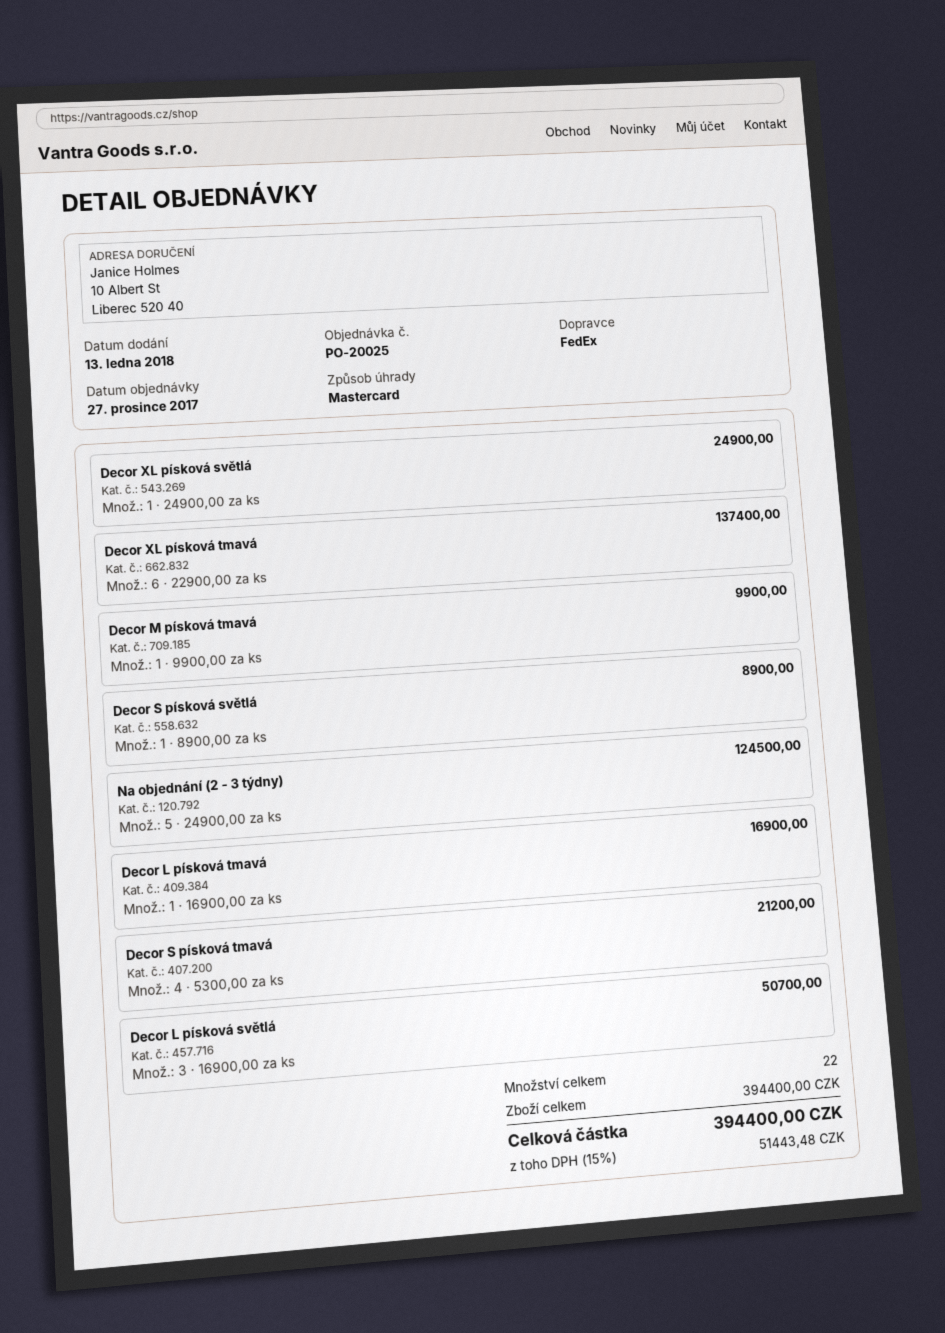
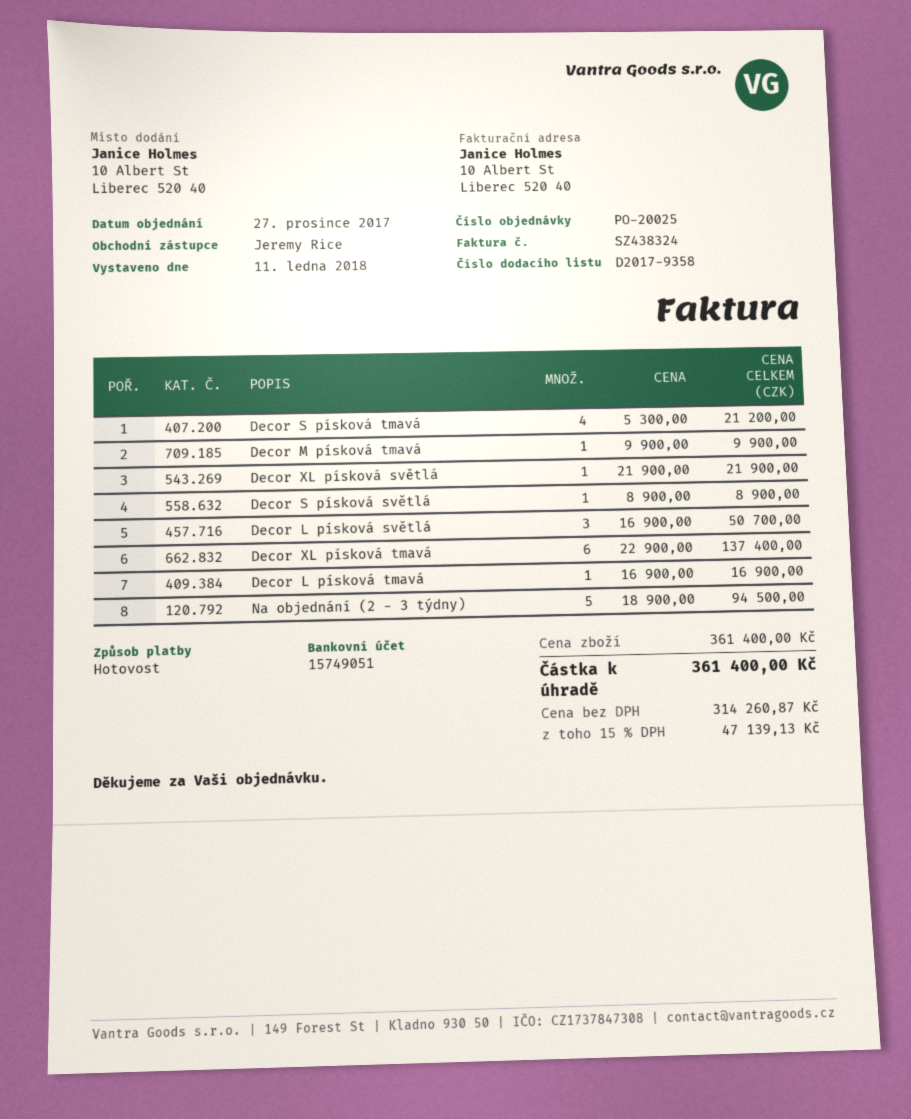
payment method: Mastercard -> cash
Decor XL písková světlá: 1 x 24900.00 = 24900.00 -> 1 x 21900.00 = 21900.00
Na objednání (2 - 3 týdny): 5 x 24900.00 = 124500.00 -> 5 x 18900.00 = 94500.00
subtotal: 394400.00 -> 361400.00
tax: 15% = 51443.48 -> 15% = 47139.13
total: 394400.00 -> 361400.00

